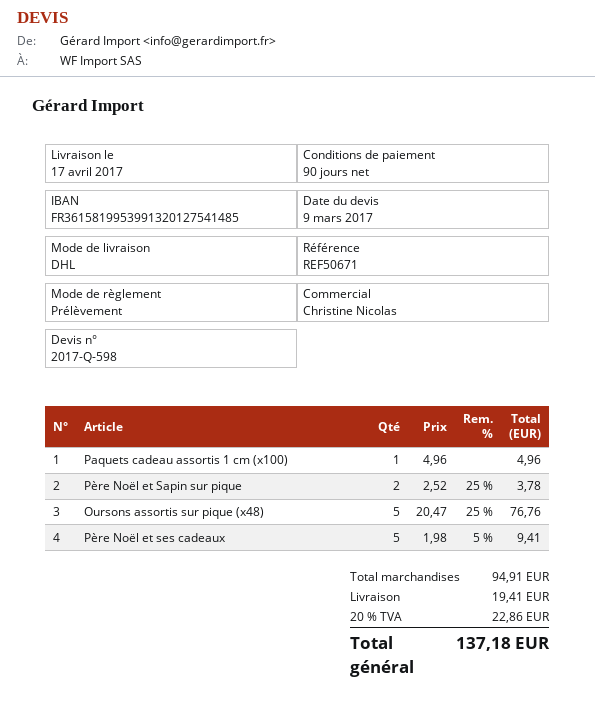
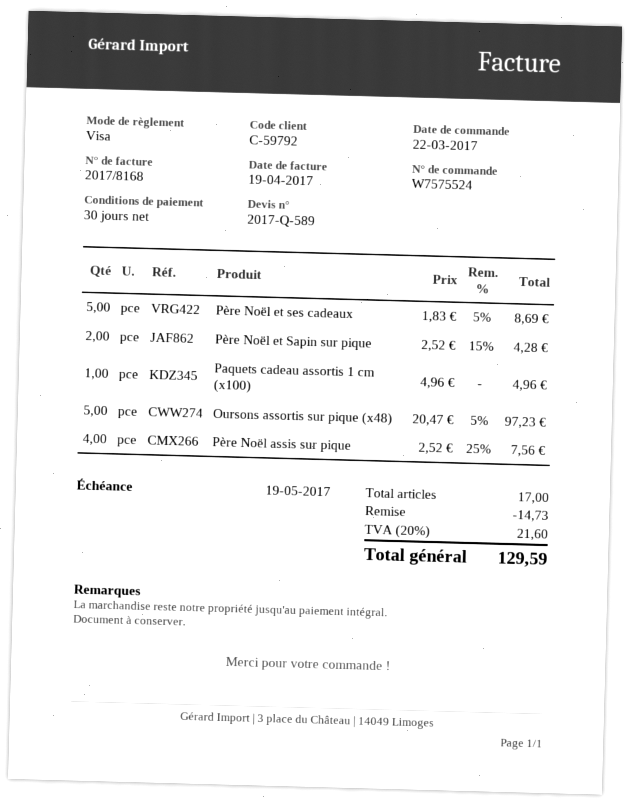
quote number: 2017-Q-598 -> 2017-Q-589
payment terms: 90 days -> 30 days
payment method: direct debit -> Visa
Père Noël et Sapin sur pique: 2 x 2.52 - 25% = 3.78 -> 2 x 2.52 - 15% = 4.28
Oursons assortis sur pique (x48): 5 x 20.47 - 25% = 76.76 -> 5 x 20.47 - 5% = 97.23
Père Noël et ses cadeaux: 5 x 1.98 - 5% = 9.41 -> 5 x 1.83 - 5% = 8.69
Père Noël assis sur pique: none -> 4 x 2.52 - 25% = 7.56
discount: none -> 14.73
shipping: 19.41 -> none
tax: 20% = 22.86 -> 20% = 21.60
total: 137.18 -> 129.59

